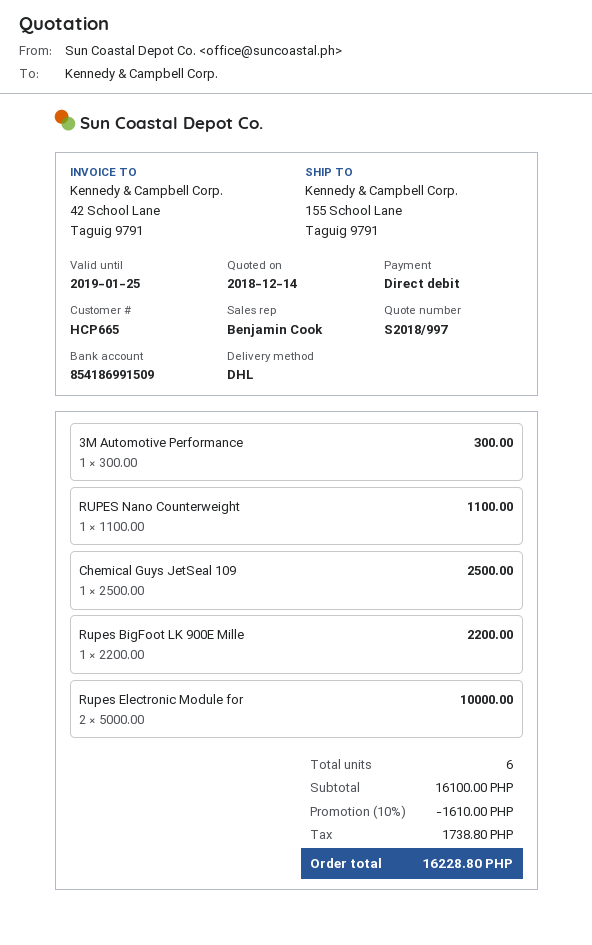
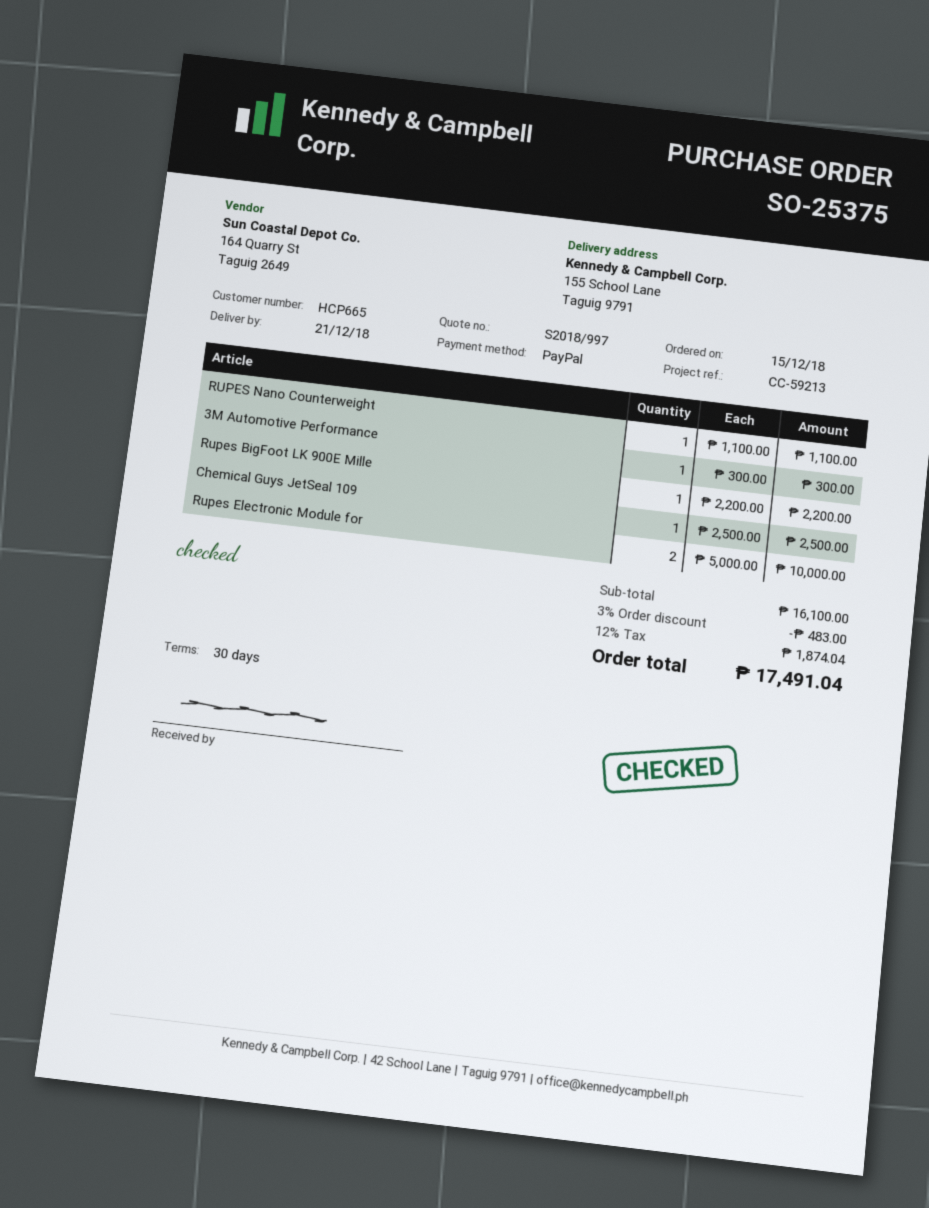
payment method: direct debit -> PayPal
discount: 10% = 1610.00 -> 3% = 483.00
tax: 1738.80 -> 1874.04
total: 16228.80 -> 17491.04

